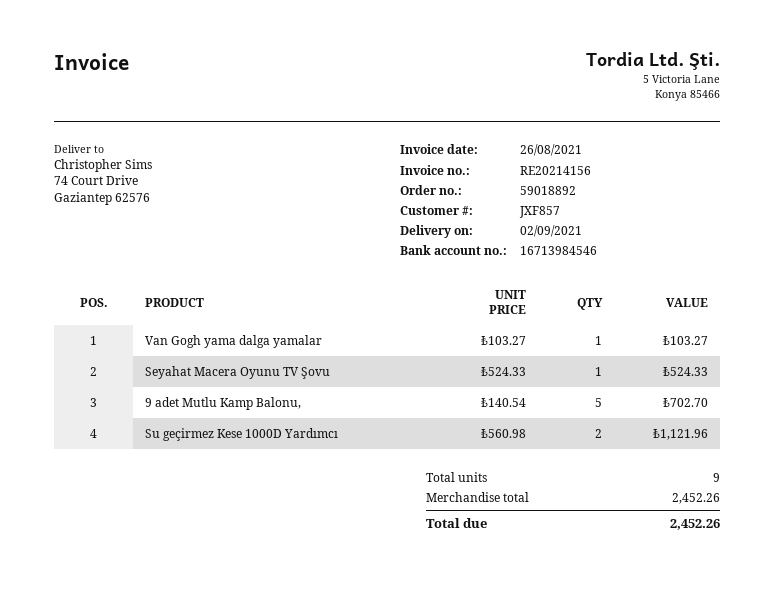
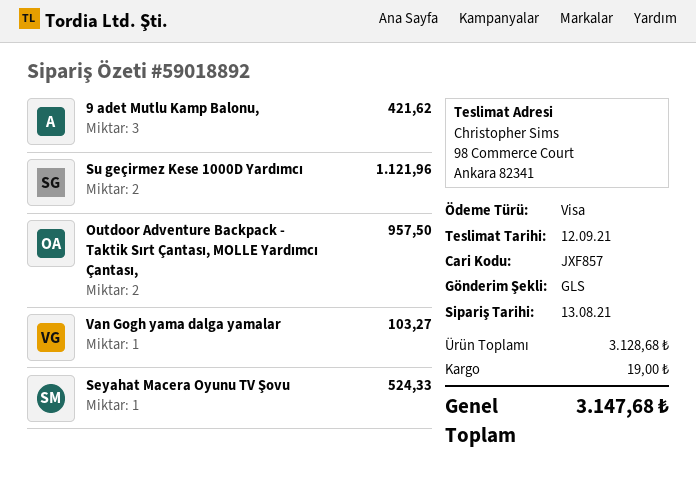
delivery date: 2021-09-02 -> 2021-09-12
ship to: 74 Court Drive, Gaziantep 62576 -> 98 Commerce Court, Ankara 82341
9 adet Mutlu Kamp Balonu,: 5 for 702.70 -> 3 for 421.62
Outdoor Adventure Backpack - Taktik Sırt Çantası, MOLLE Yardımcı Çantası,: none -> 2 for 957.50
subtotal: 2452.26 -> 3128.68
shipping: none -> 19.00
total: 2452.26 -> 3147.68

